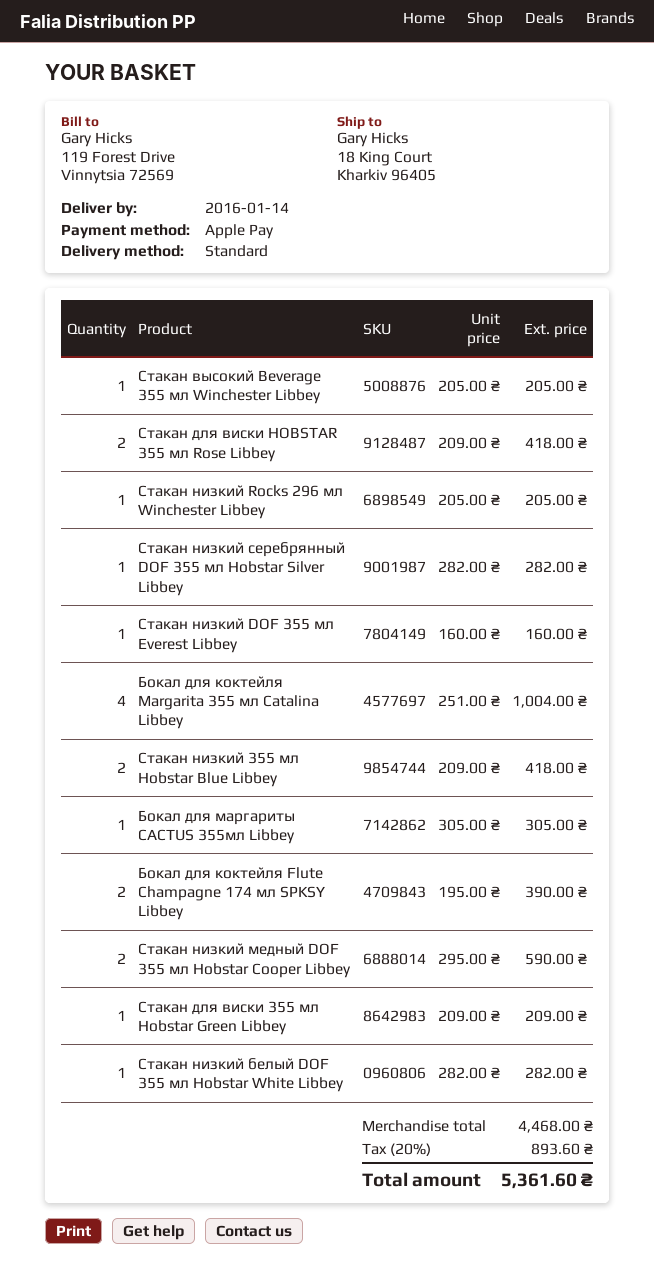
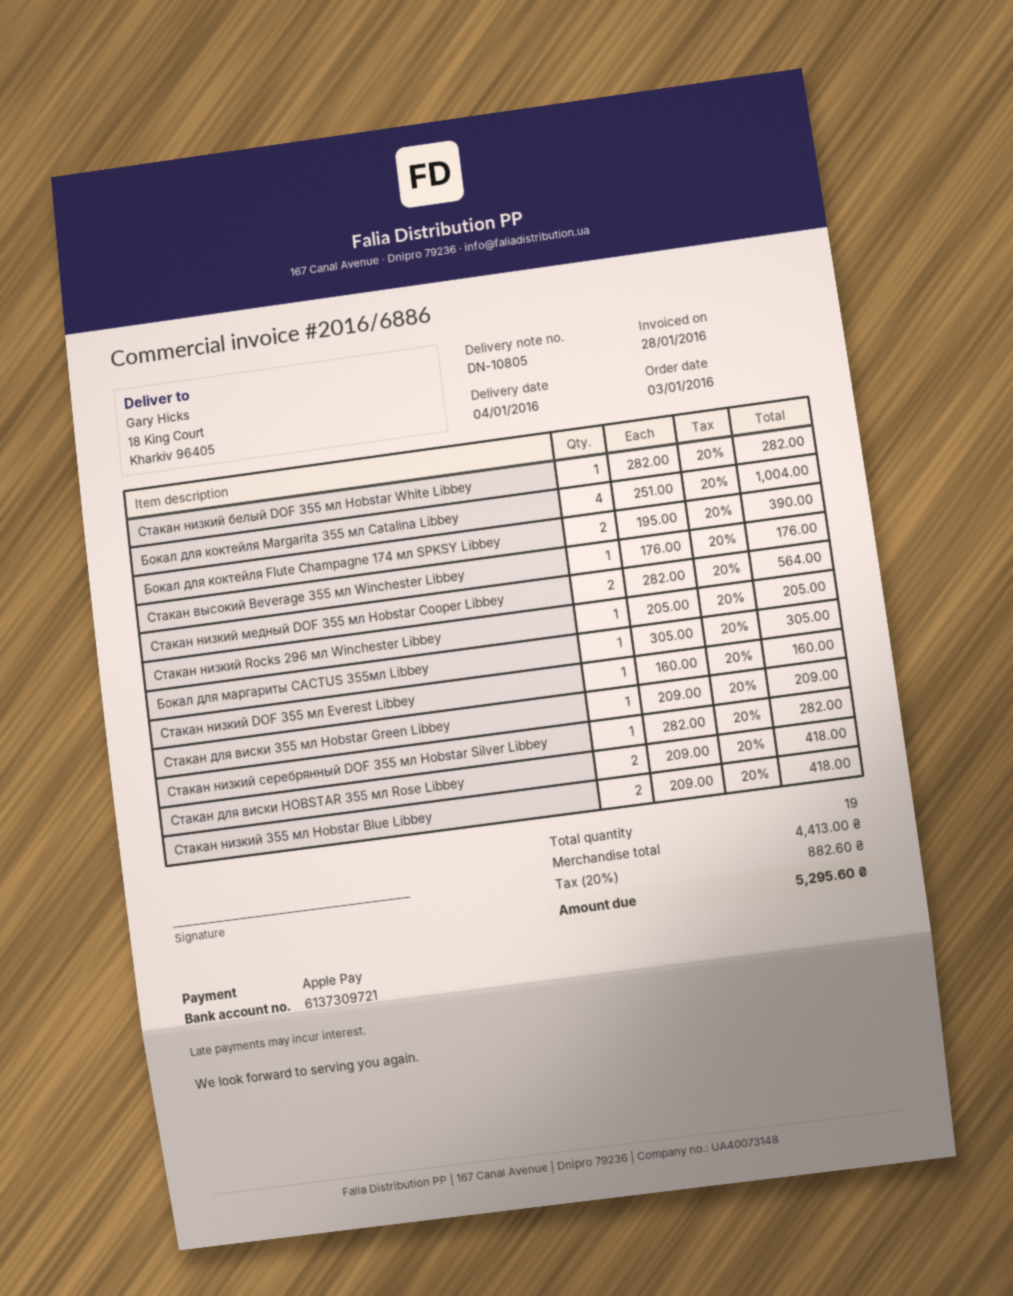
delivery date: 2016-01-14 -> 2016-01-04
Стакан высокий Beverage 355 мл Winchester Libbey: 1 x 205.00 = 205.00 -> 1 x 176.00 = 176.00
Стакан низкий медный DOF 355 мл Hobstar Cooper Libbey: 2 x 295.00 = 590.00 -> 2 x 282.00 = 564.00
subtotal: 4468.00 -> 4413.00
tax: 20% = 893.60 -> 20% = 882.60
total: 5361.60 -> 5295.60

